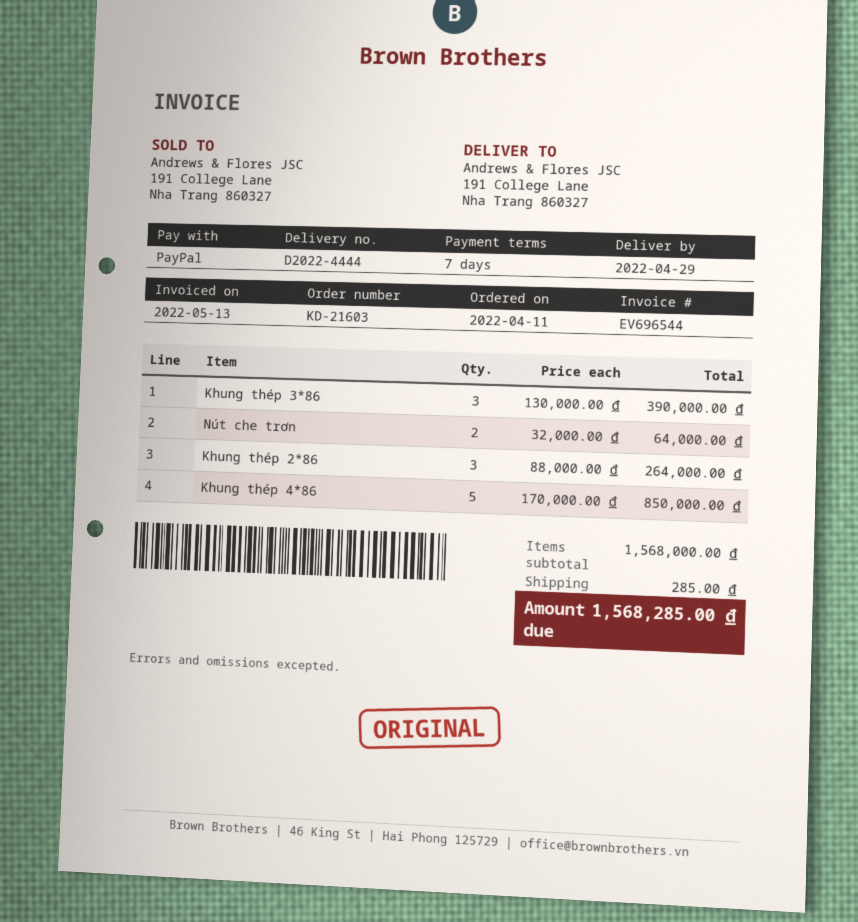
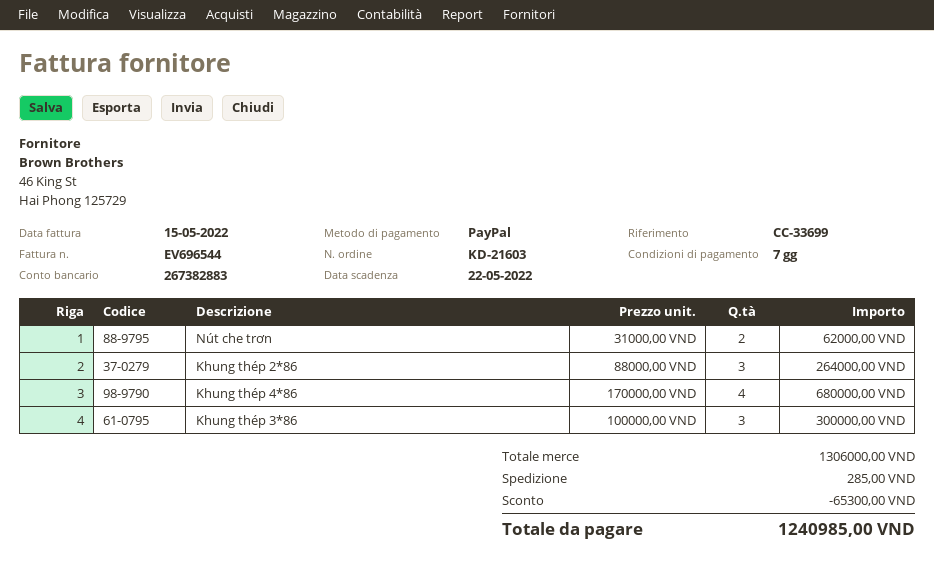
invoice date: 2022-05-13 -> 2022-05-15
Khung thép 3*86: 3 x 130000.00 = 390000.00 -> 3 x 100000.00 = 300000.00
Nút che trơn: 2 x 32000.00 = 64000.00 -> 2 x 31000.00 = 62000.00
Khung thép 4*86: 5 x 170000.00 = 850000.00 -> 4 x 170000.00 = 680000.00
subtotal: 1568000.00 -> 1306000.00
discount: none -> 65300.00
total: 1568285.00 -> 1240985.00

